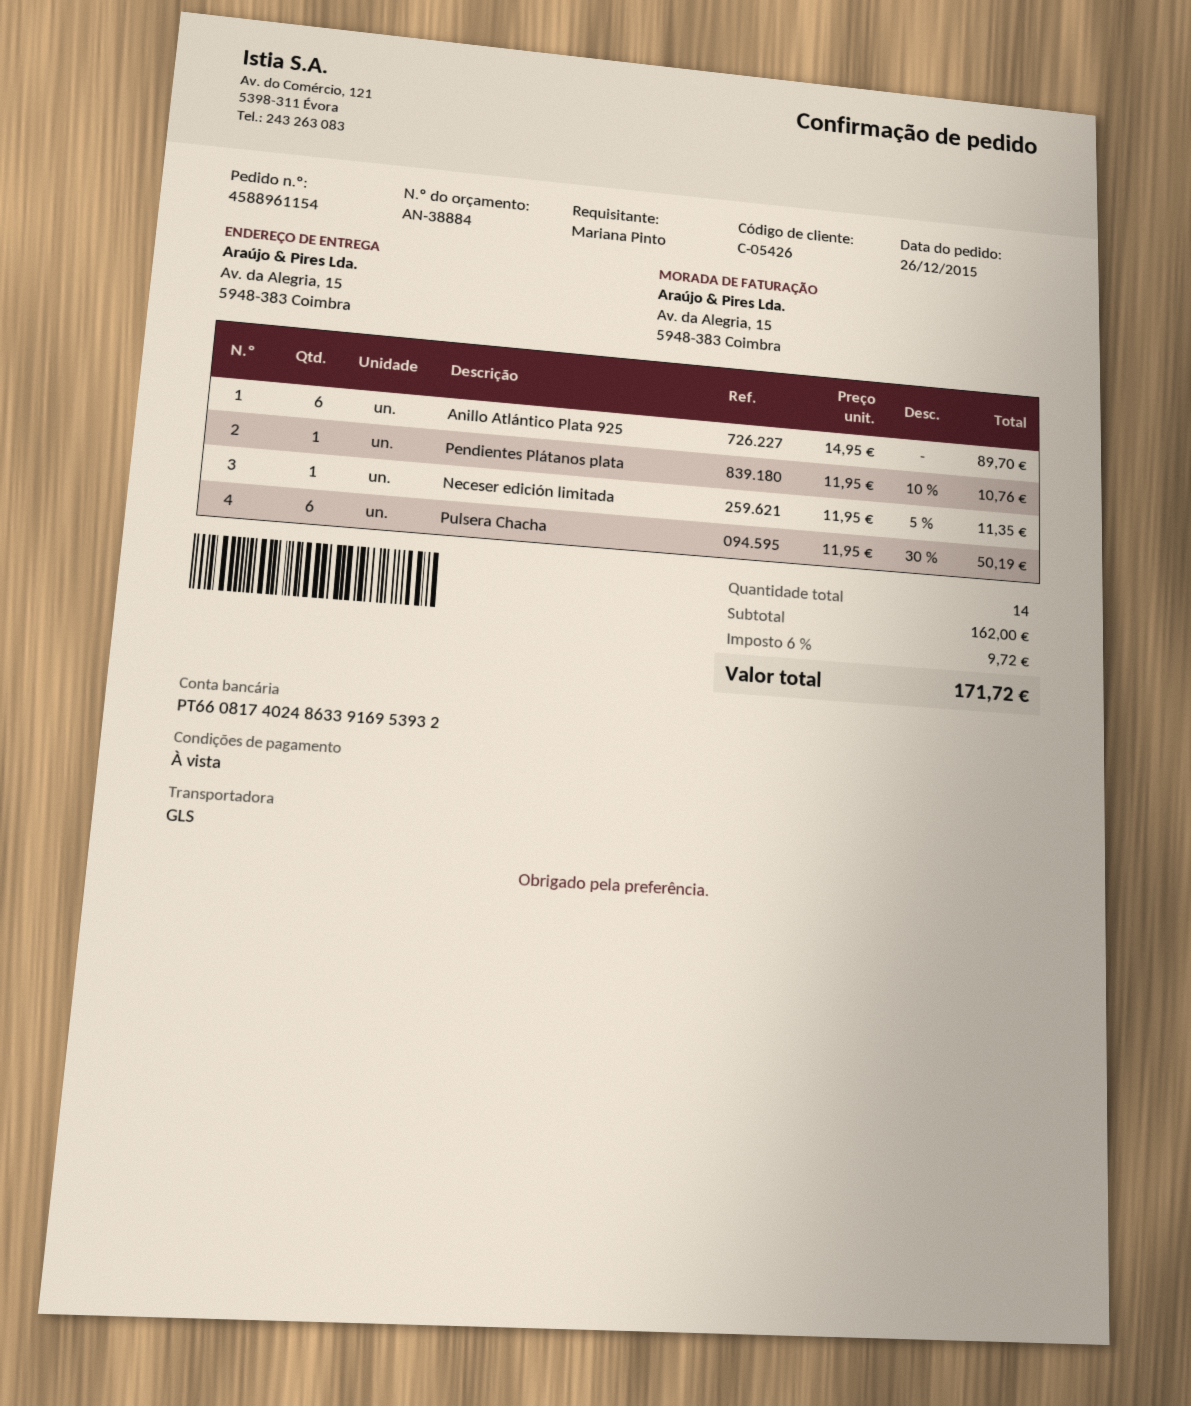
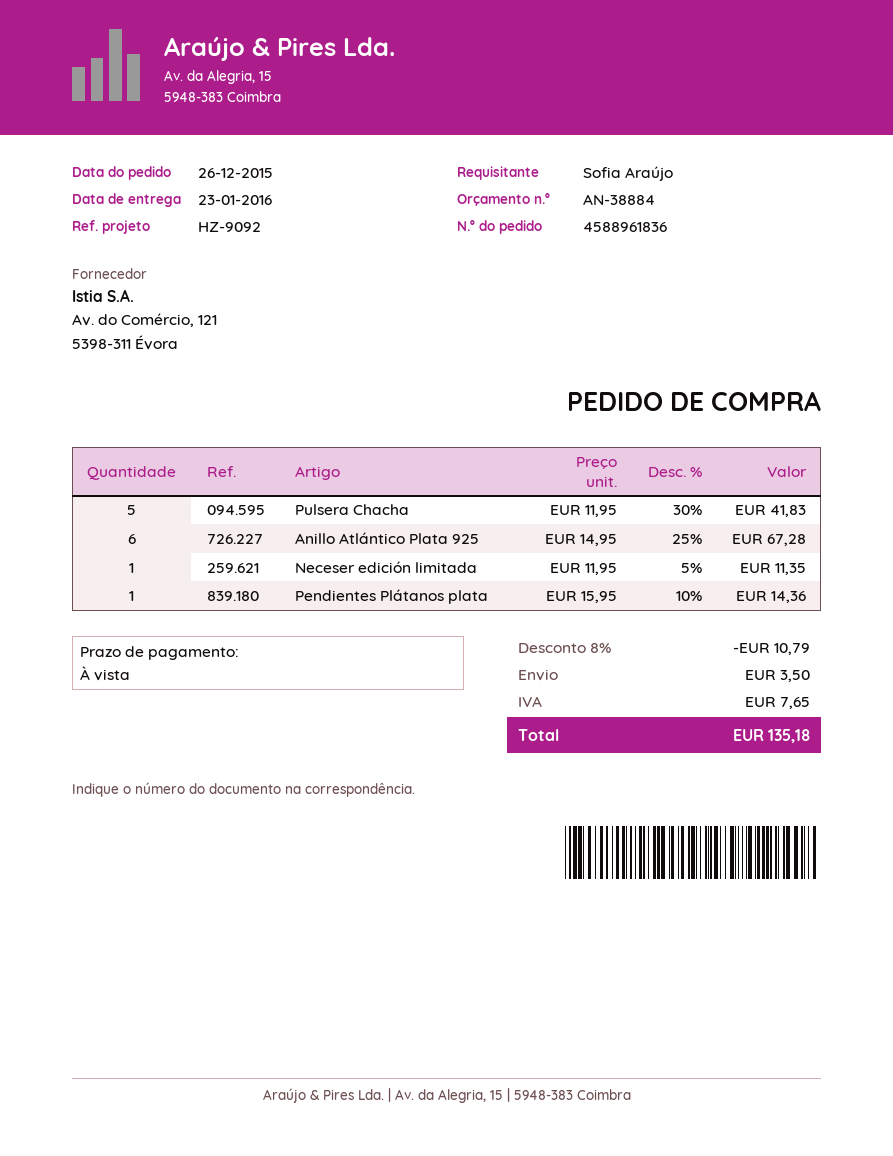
order number: 4588961154 -> 4588961836
ordered by: Mariana Pinto -> Sofia Araújo
Anillo Atlántico Plata 925: 6 x 14.95 = 89.70 -> 6 x 14.95 - 25% = 67.28
Pendientes Plátanos plata: 1 x 11.95 - 10% = 10.76 -> 1 x 15.95 - 10% = 14.36
Pulsera Chacha: 6 x 11.95 - 30% = 50.19 -> 5 x 11.95 - 30% = 41.83
discount: none -> 8% = 10.79
shipping: none -> 3.50
tax: 9.72 -> 7.65
total: 171.72 -> 135.18

